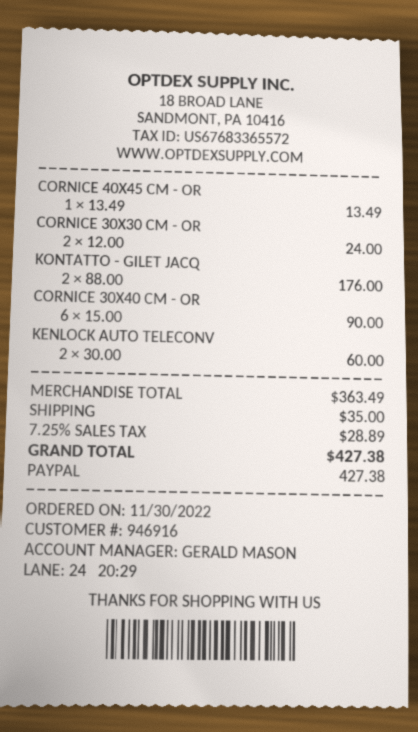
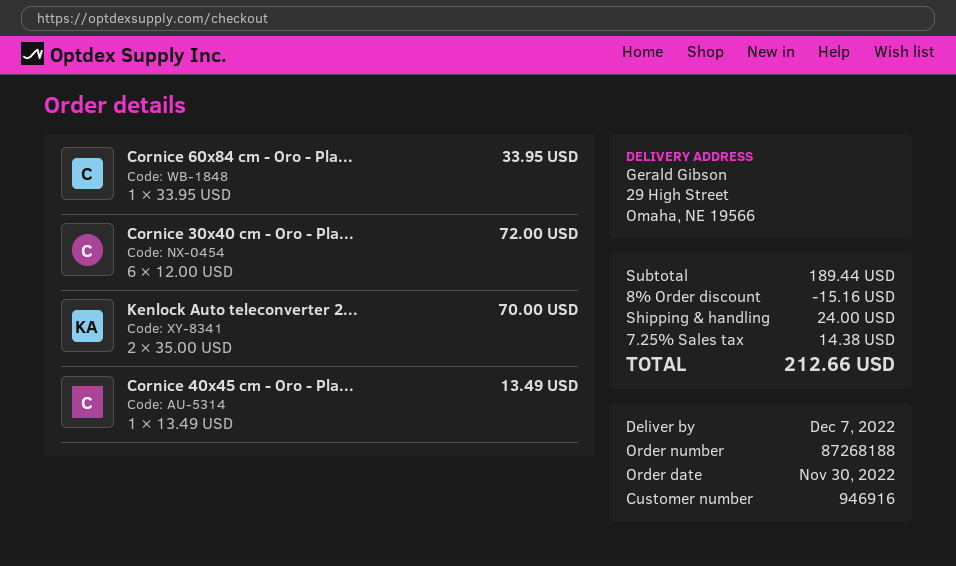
CORNICE 30X30 CM - OR: 2 x 12.00 = 24.00 -> none
KONTATTO - GILET JACQ: 2 x 88.00 = 176.00 -> none
CORNICE 30X40 CM - OR: 6 x 15.00 = 90.00 -> 6 x 12.00 = 72.00
KENLOCK AUTO TELECONV: 2 x 30.00 = 60.00 -> 2 x 35.00 = 70.00
Cornice 60x84 cm - Oro - Pla...: none -> 1 x 33.95 = 33.95
subtotal: 363.49 -> 189.44
discount: none -> 8% = 15.16
shipping: 35.00 -> 24.00
tax: 7.25% = 28.89 -> 7.25% = 14.38
total: 427.38 -> 212.66

